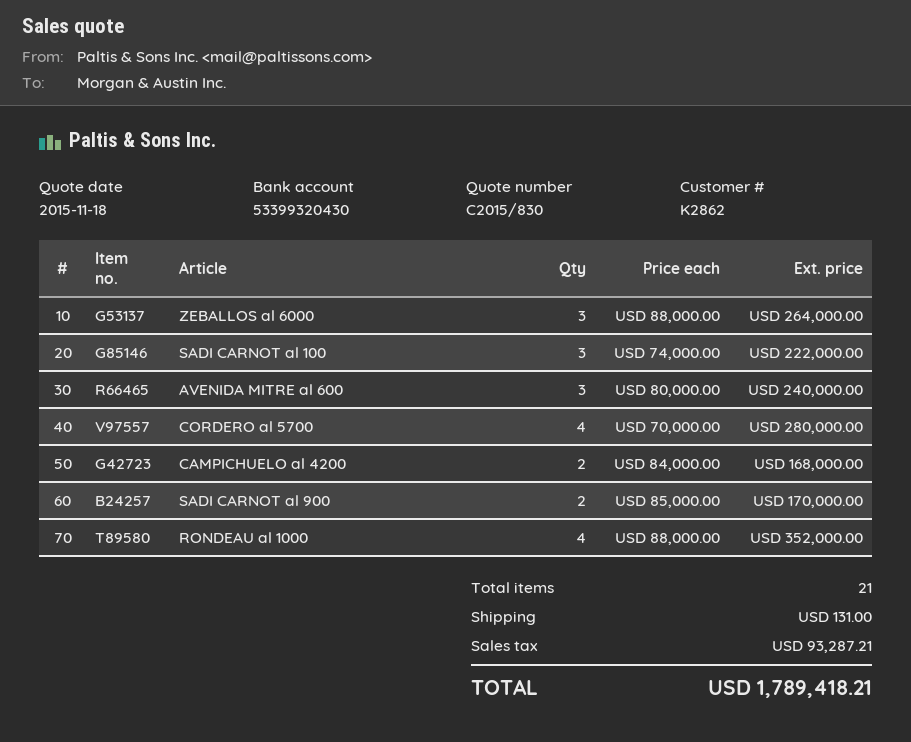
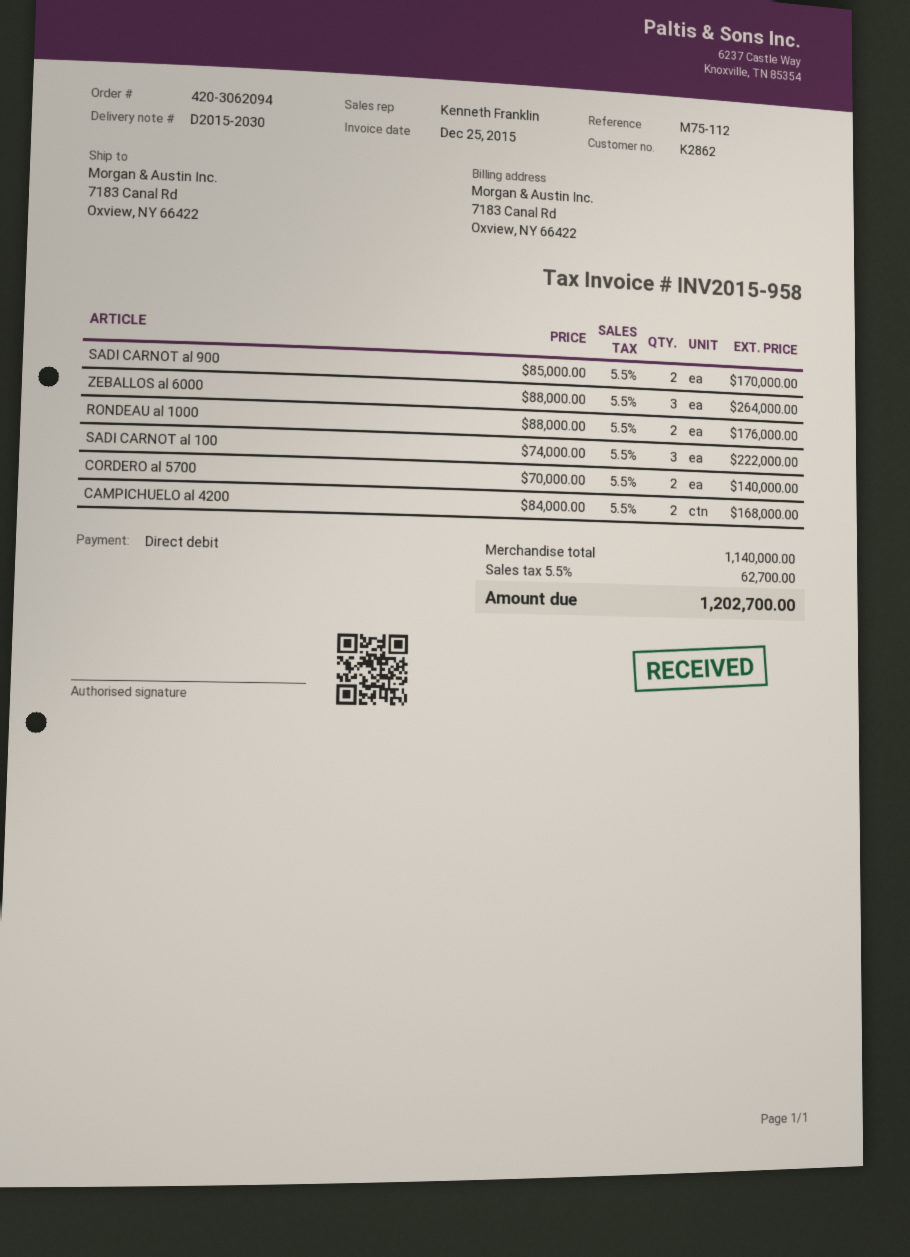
AVENIDA MITRE al 600: 3 x 80000.00 = 240000.00 -> none
CORDERO al 5700: 4 x 70000.00 = 280000.00 -> 2 x 70000.00 = 140000.00
RONDEAU al 1000: 4 x 88000.00 = 352000.00 -> 2 x 88000.00 = 176000.00
shipping: 131.00 -> none
tax: 93287.21 -> 62700.00
total: 1789418.21 -> 1202700.00

